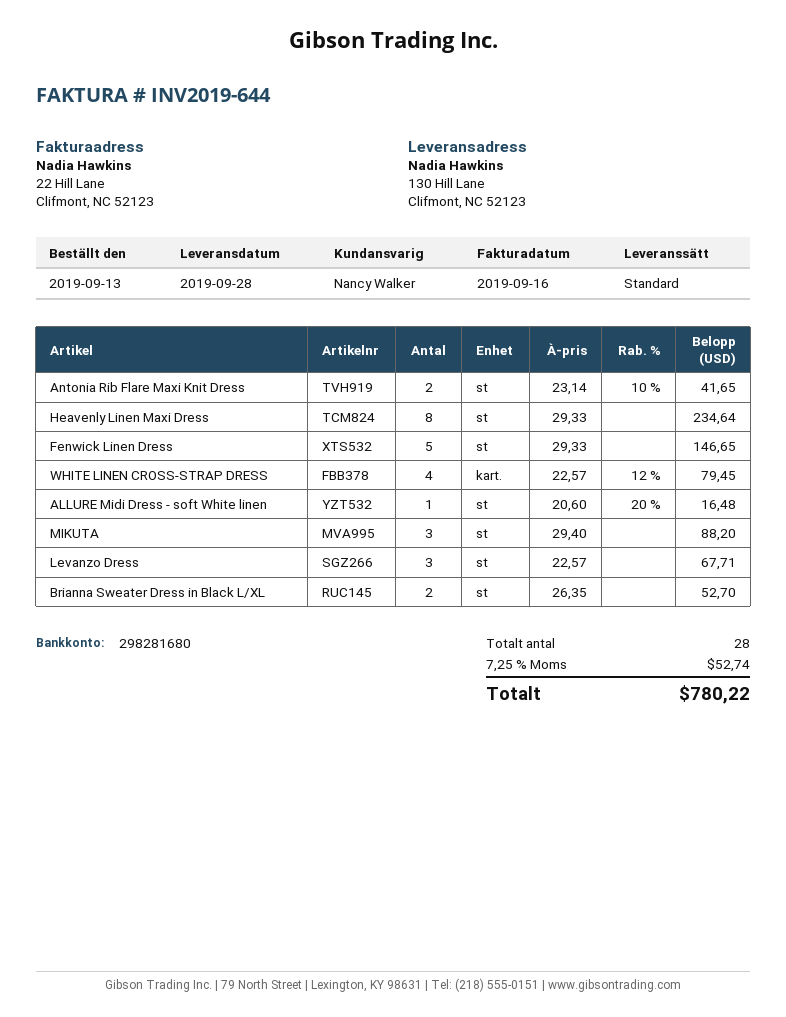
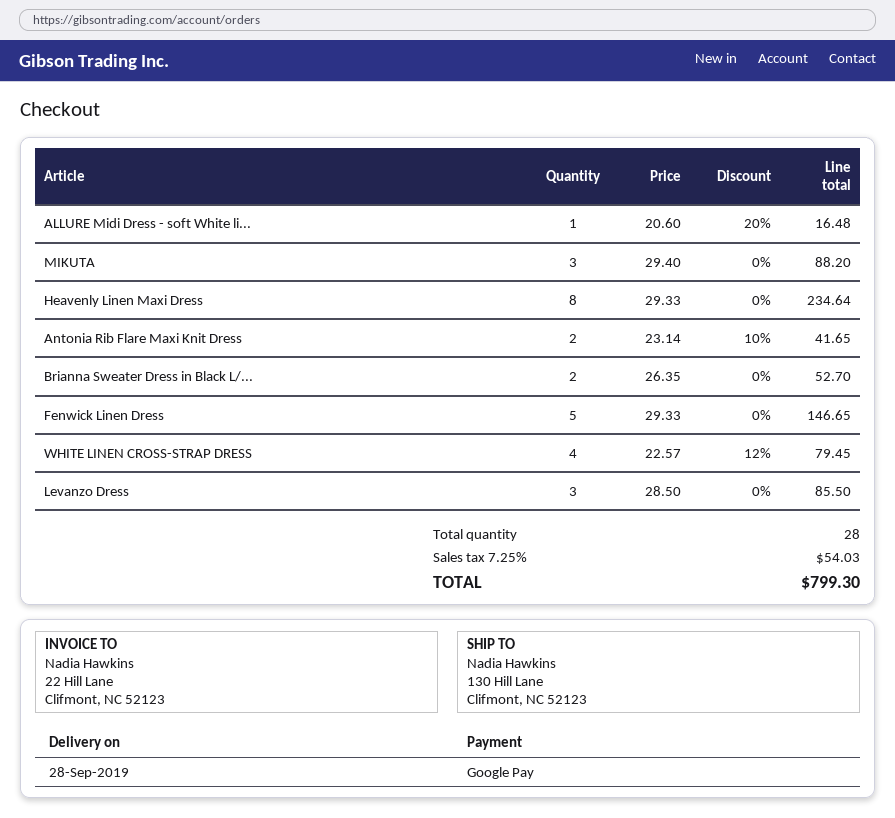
Levanzo Dress: 3 x 22.57 = 67.71 -> 3 x 28.50 = 85.50
tax: 7.25% = 52.74 -> 7.25% = 54.03
total: 780.22 -> 799.30

